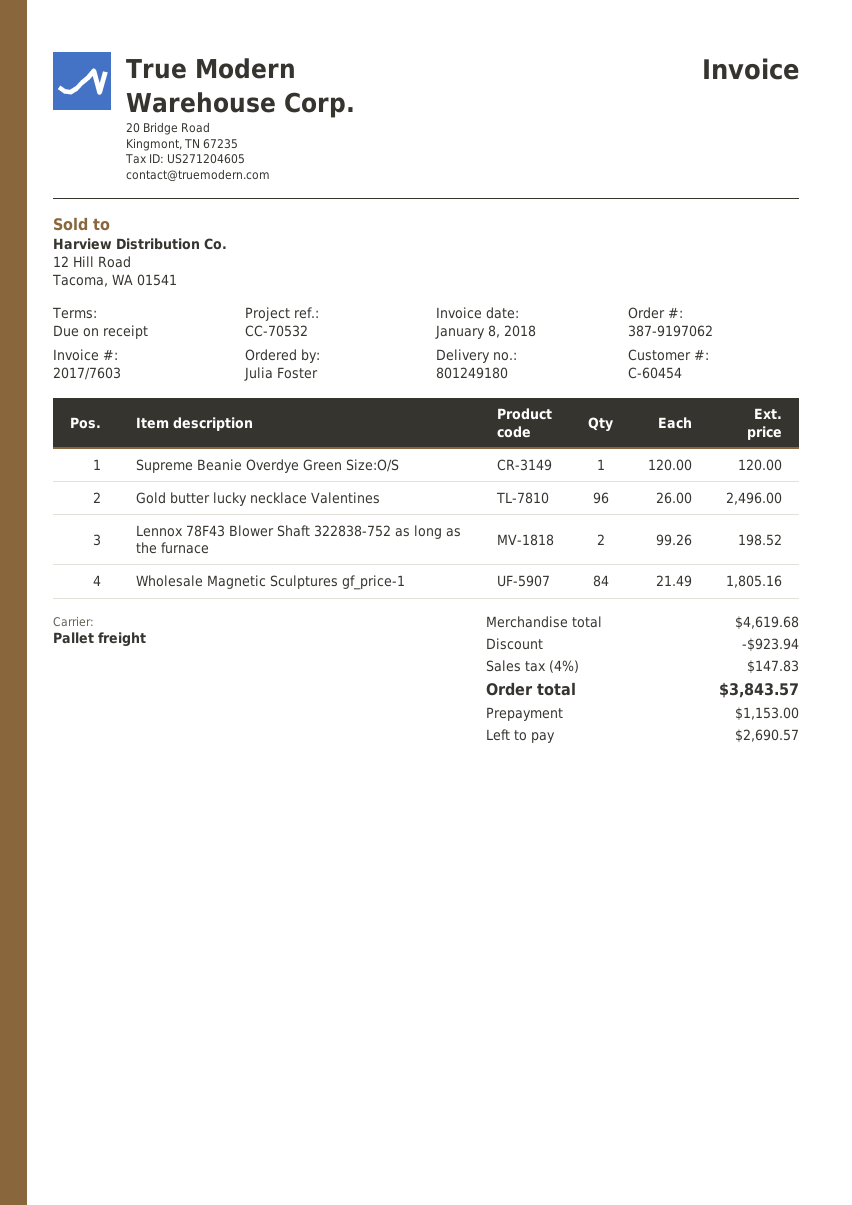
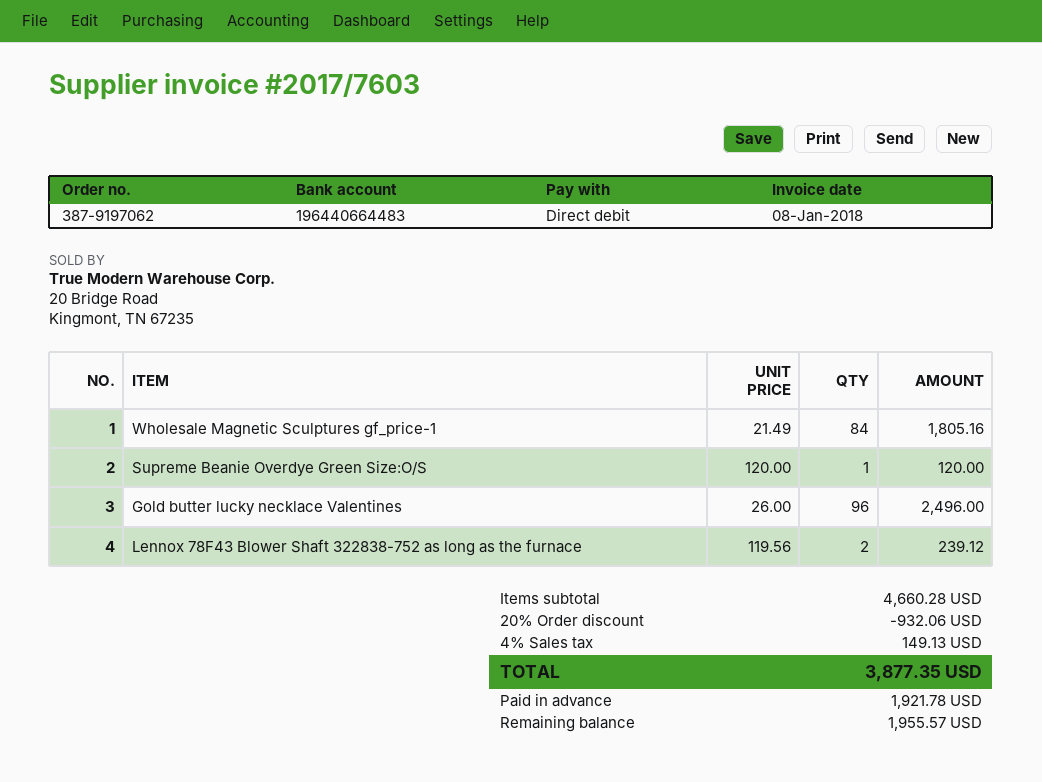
Lennox 78F43 Blower Shaft 322838-752 as long as the furnace: 2 x 99.26 = 198.52 -> 2 x 119.56 = 239.12
subtotal: 4619.68 -> 4660.28
discount: 923.94 -> 932.06
tax: 4% = 147.83 -> 4% = 149.13
total: 3843.57 -> 3877.35
deposit: 1153.00 -> 1921.78
balance: 2690.57 -> 1955.57

